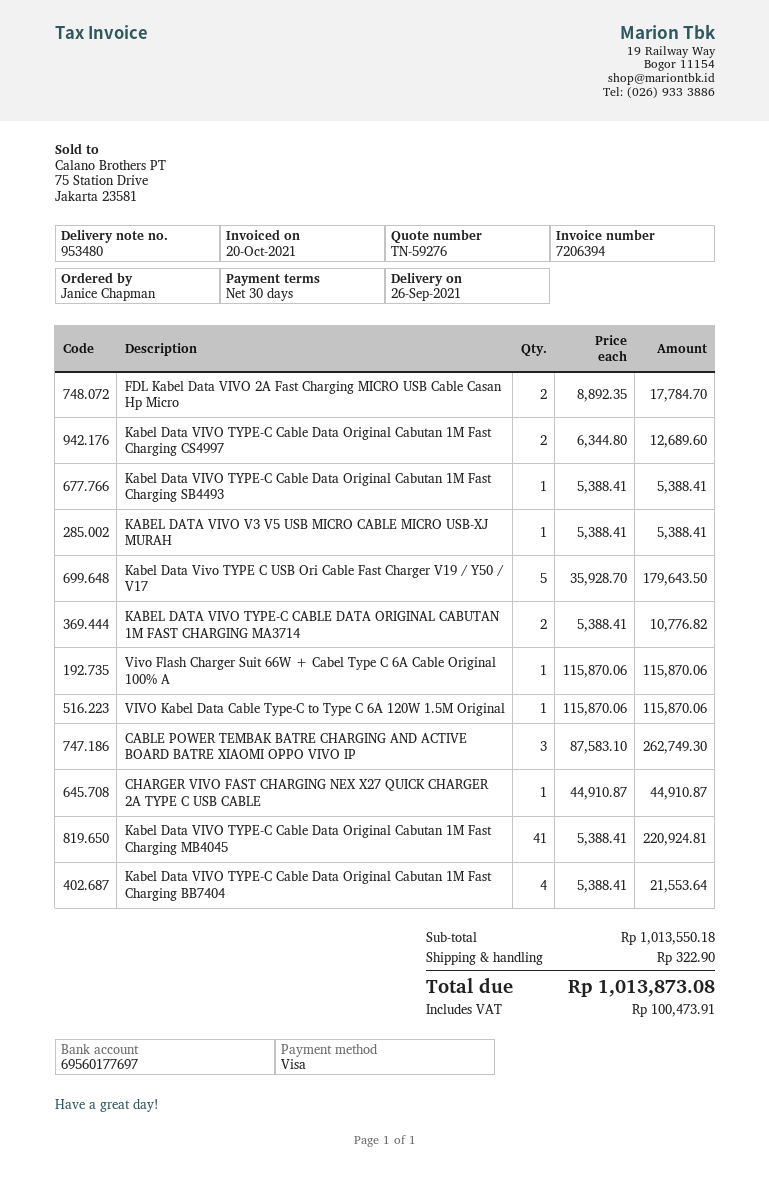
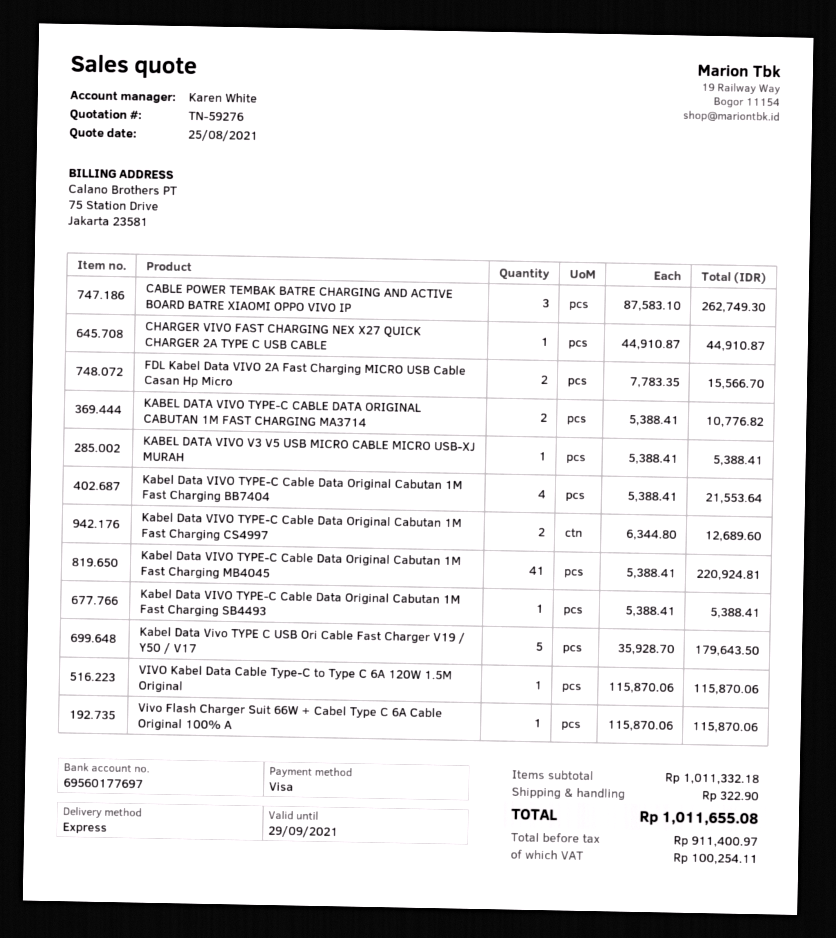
FDL Kabel Data VIVO 2A Fast Charging MICRO USB Cable Casan Hp Micro: 2 x 8892.35 = 17784.70 -> 2 x 7783.35 = 15566.70
subtotal: 1013550.18 -> 1011332.18
tax: 100473.91 -> 100254.11
total: 1013873.08 -> 1011655.08

